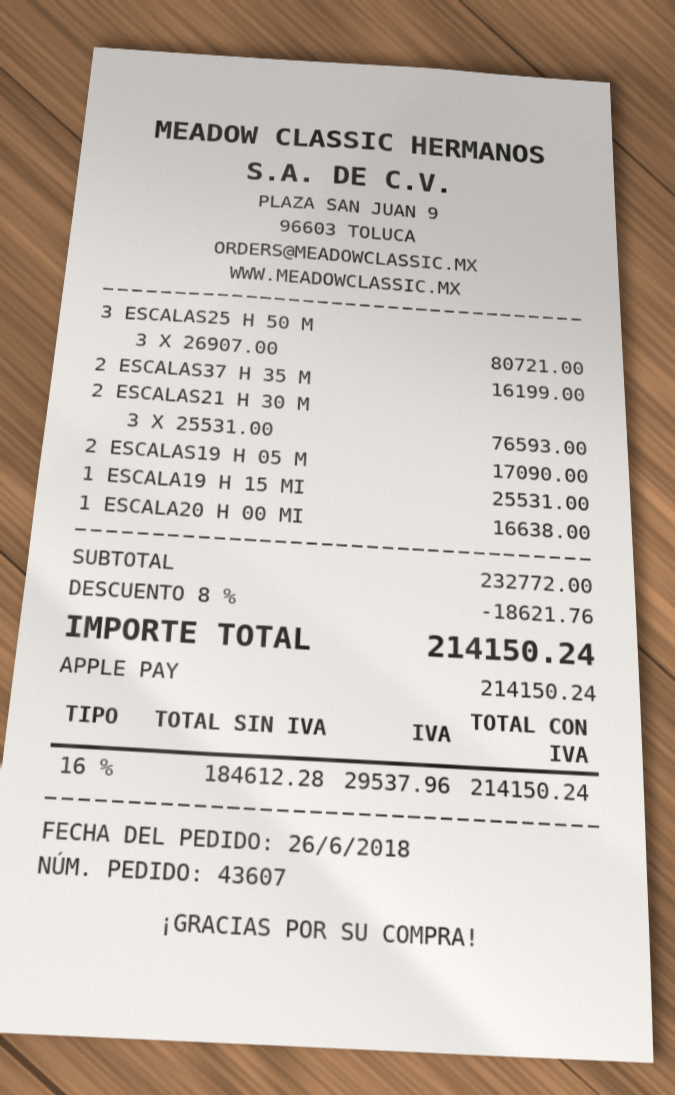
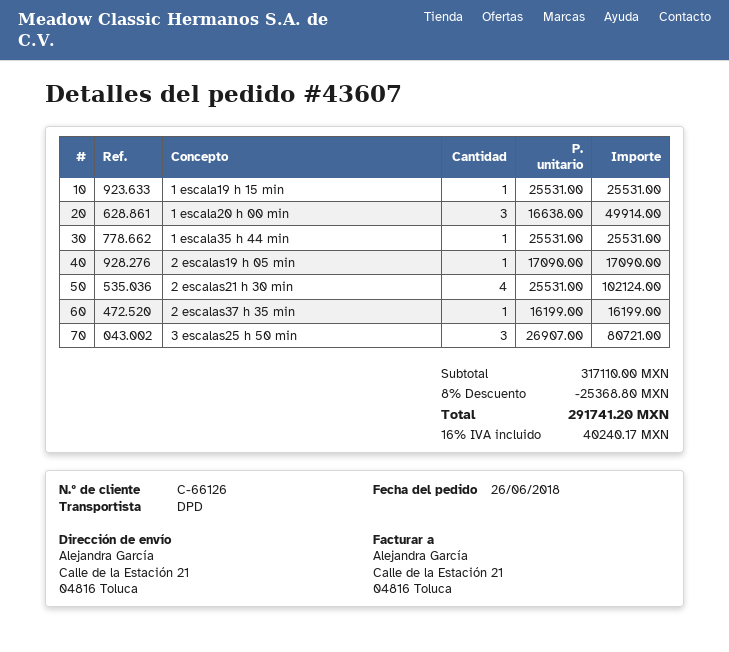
2 ESCALAS21 H 30 M: 3 x 25531.00 = 76593.00 -> 4 x 25531.00 = 102124.00
1 ESCALA20 H 00 MI: 1 x 16638.00 = 16638.00 -> 3 x 16638.00 = 49914.00
1 escala35 h 44 min: none -> 1 x 25531.00 = 25531.00
subtotal: 232772.00 -> 317110.00
discount: 8% = 18621.76 -> 8% = 25368.80
tax: 16% = 29537.96 -> 16% = 40240.17
total: 214150.24 -> 291741.20

